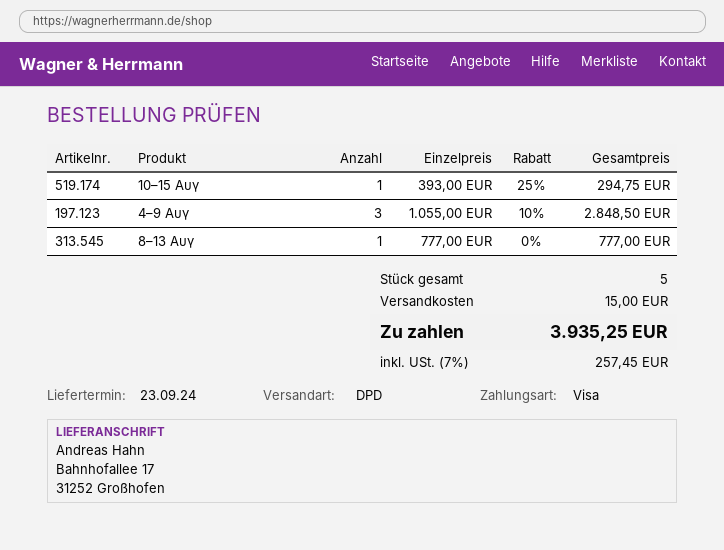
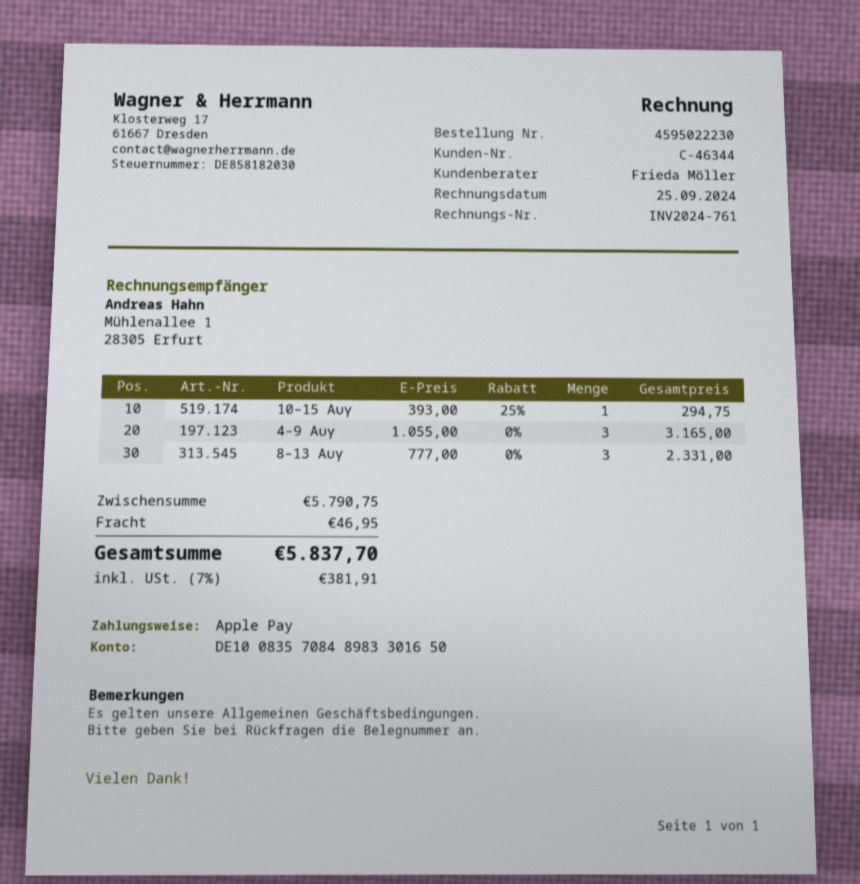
payment method: Visa -> Apple Pay
4–9 Αυγ: 3 x 1055.00 - 10% = 2848.50 -> 3 x 1055.00 = 3165.00
8–13 Αυγ: 1 x 777.00 = 777.00 -> 3 x 777.00 = 2331.00
shipping: 15.00 -> 46.95
tax: 7% = 257.45 -> 7% = 381.91
total: 3935.25 -> 5837.70

